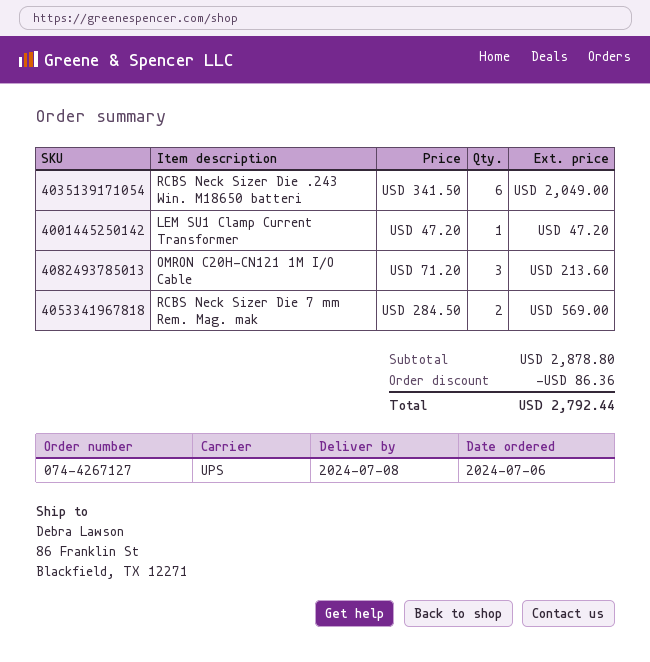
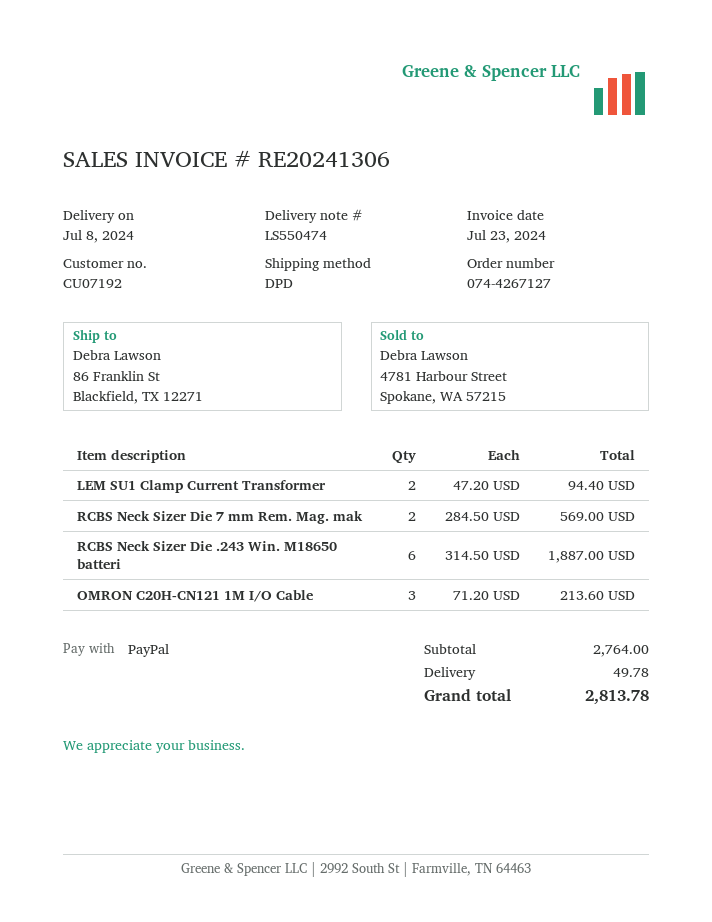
shipping method: UPS -> DPD
RCBS Neck Sizer Die .243 Win. M18650 batteri: 6 x 341.50 = 2049.00 -> 6 x 314.50 = 1887.00
LEM SU1 Clamp Current Transformer: 1 x 47.20 = 47.20 -> 2 x 47.20 = 94.40
subtotal: 2878.80 -> 2764.00
discount: 86.36 -> none
shipping: none -> 49.78
total: 2792.44 -> 2813.78

